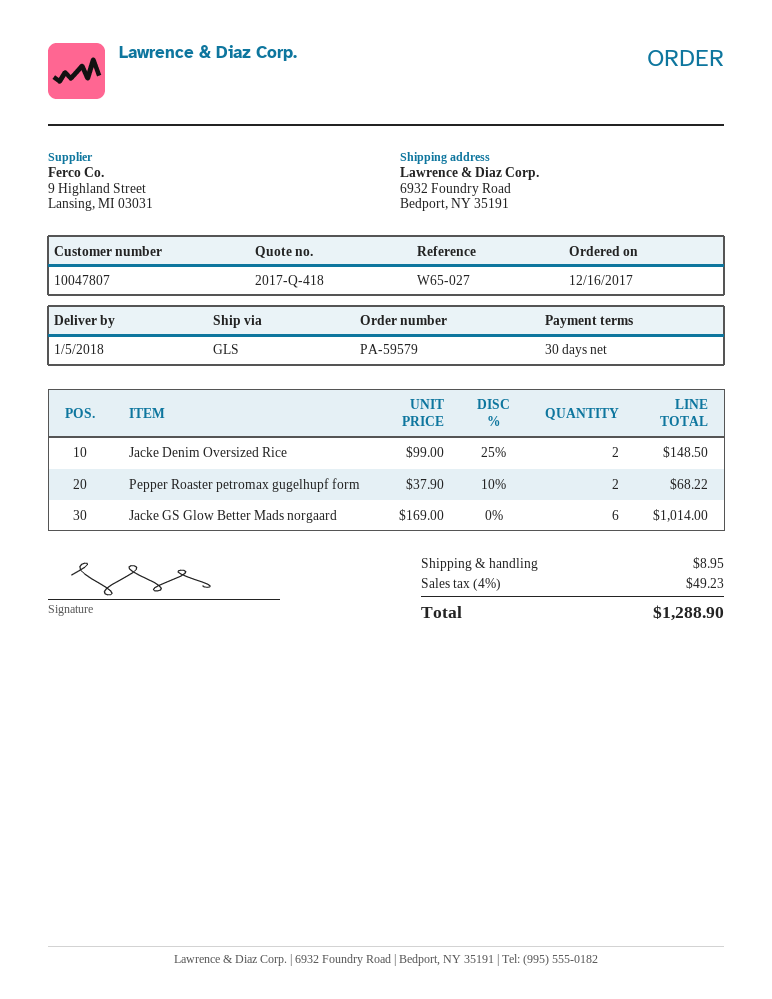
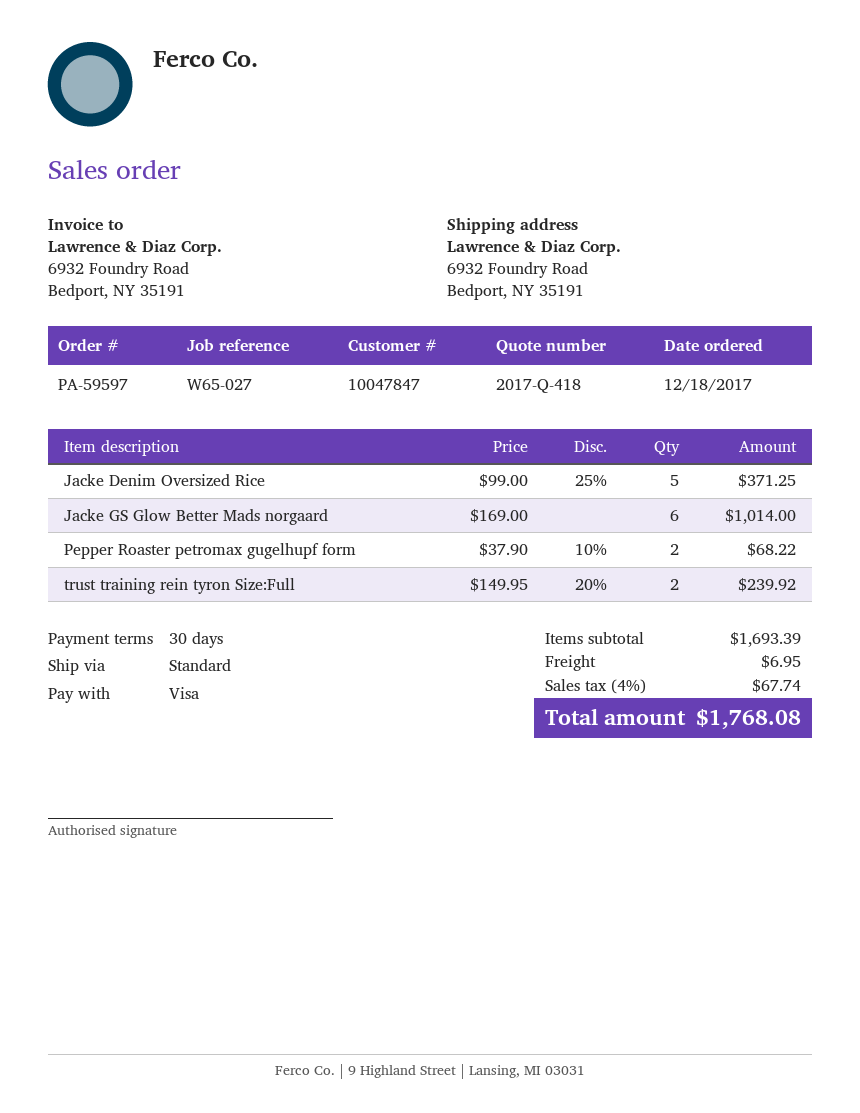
order number: PA-59579 -> PA-59597
order date: 2017-12-16 -> 2017-12-18
customer number: 10047807 -> 10047847
shipping method: GLS -> standard
Jacke Denim Oversized Rice: 2 x 99.00 - 25% = 148.50 -> 5 x 99.00 - 25% = 371.25
trust training rein tyron Size:Full: none -> 2 x 149.95 - 20% = 239.92
shipping: 8.95 -> 6.95
tax: 4% = 49.23 -> 4% = 67.74
total: 1288.90 -> 1768.08

